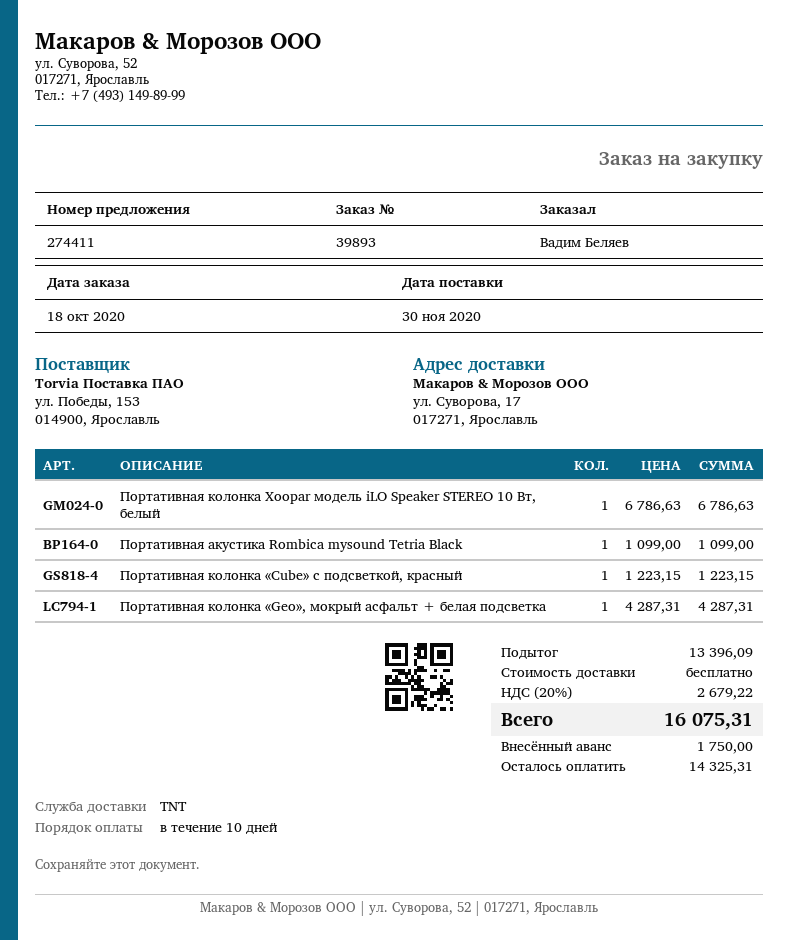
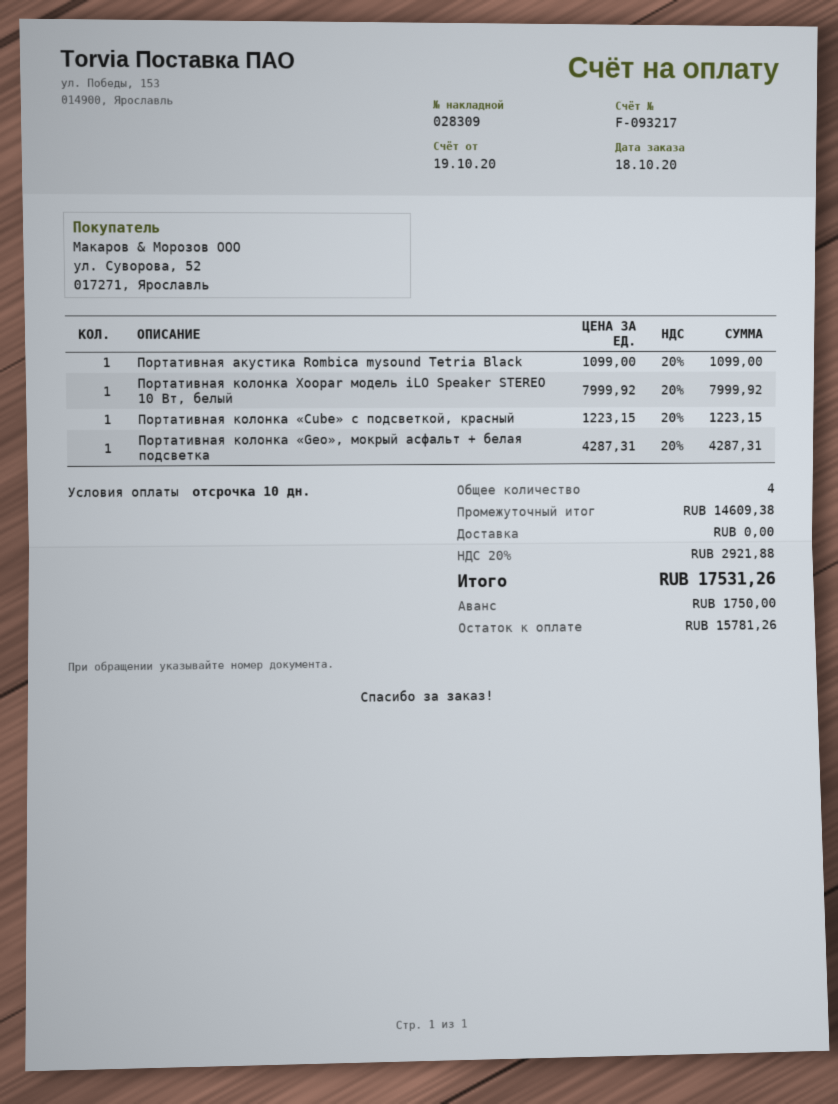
Портативная колонка Xoopar модель iLO Speaker STEREO 10 Вт, белый: 1 x 6786.63 = 6786.63 -> 1 x 7999.92 = 7999.92
subtotal: 13396.09 -> 14609.38
tax: 20% = 2679.22 -> 20% = 2921.88
total: 16075.31 -> 17531.26
balance: 14325.31 -> 15781.26

